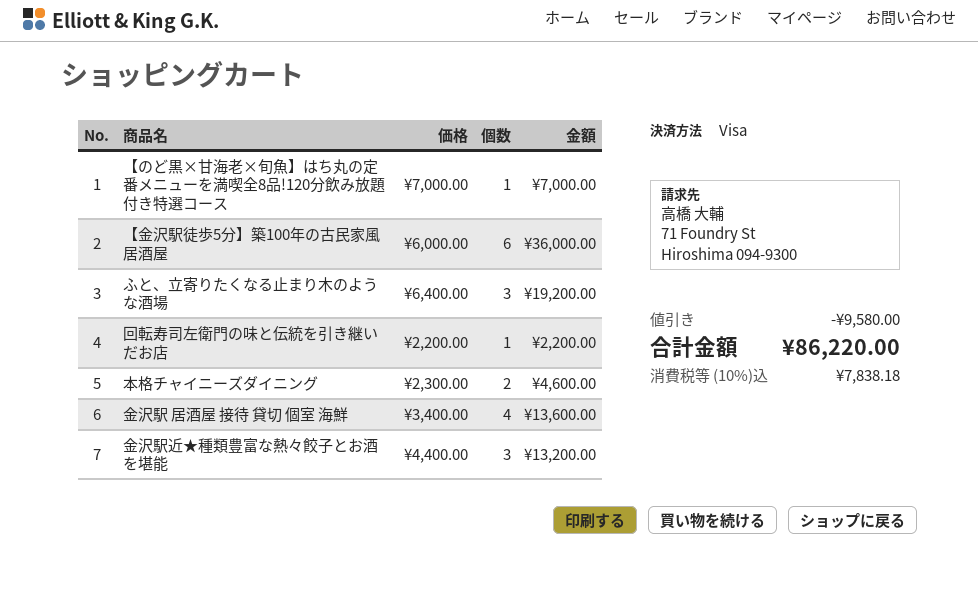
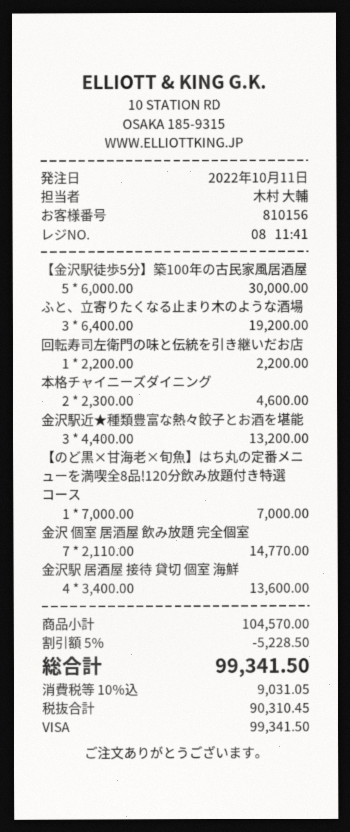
【金沢駅徒歩5分】築100年の古民家風居酒屋: 6 x 6000.00 = 36000.00 -> 5 x 6000.00 = 30000.00
金沢 個室 居酒屋 飲み放題 完全個室: none -> 7 x 2110.00 = 14770.00
discount: 9580.00 -> 5228.50
tax: 10% = 7838.18 -> 10% = 9031.05
total: 86220.00 -> 99341.50

